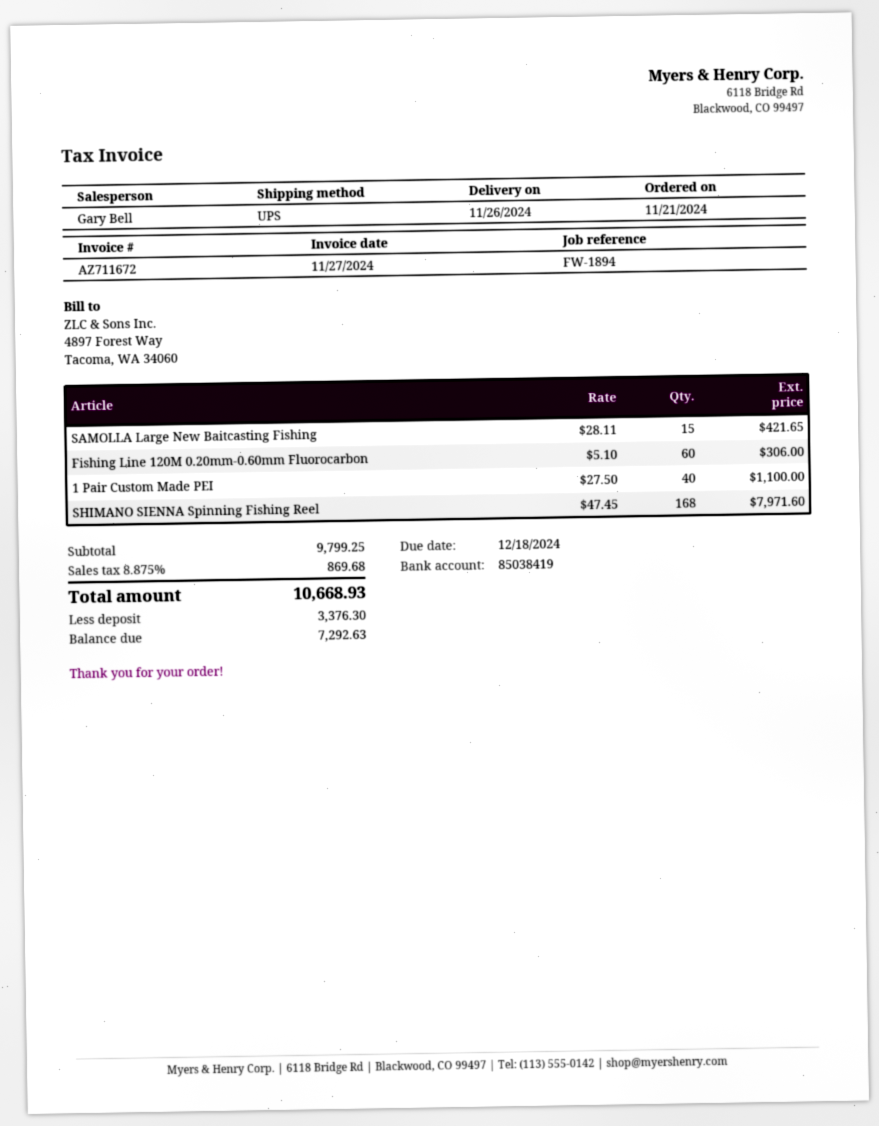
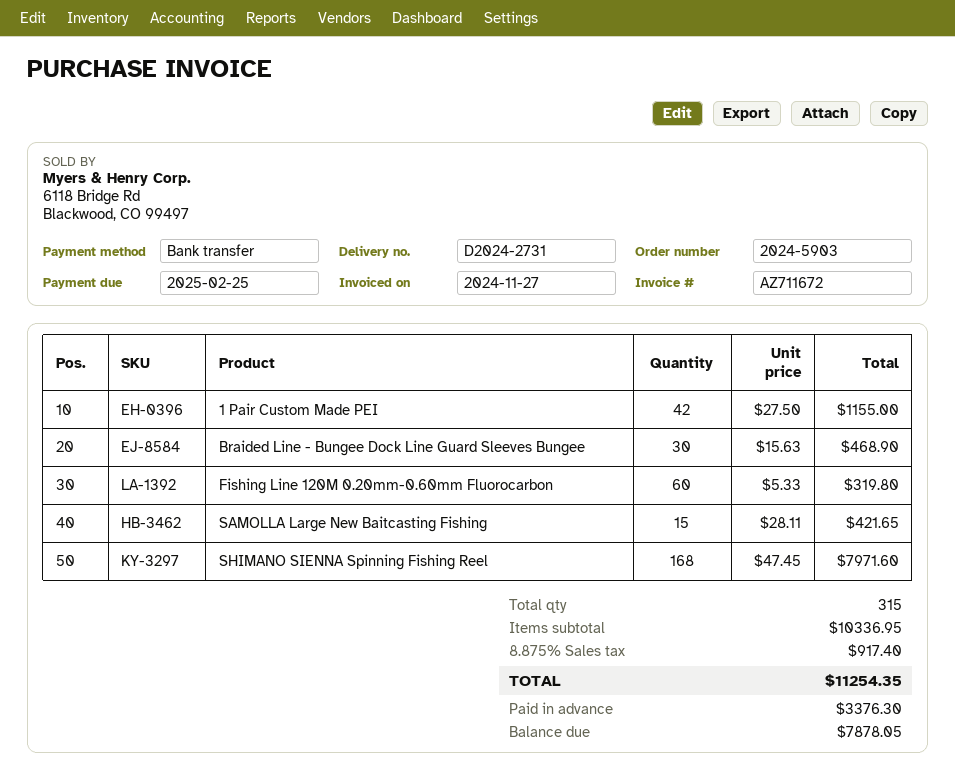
due date: 2024-12-18 -> 2025-02-25
Fishing Line 120M 0.20mm-0.60mm Fluorocarbon: 60 x 5.10 = 306.00 -> 60 x 5.33 = 319.80
1 Pair Custom Made PEI: 40 x 27.50 = 1100.00 -> 42 x 27.50 = 1155.00
Braided Line - Bungee Dock Line Guard Sleeves Bungee: none -> 30 x 15.63 = 468.90
subtotal: 9799.25 -> 10336.95
tax: 8.875% = 869.68 -> 8.875% = 917.40
total: 10668.93 -> 11254.35
balance: 7292.63 -> 7878.05

